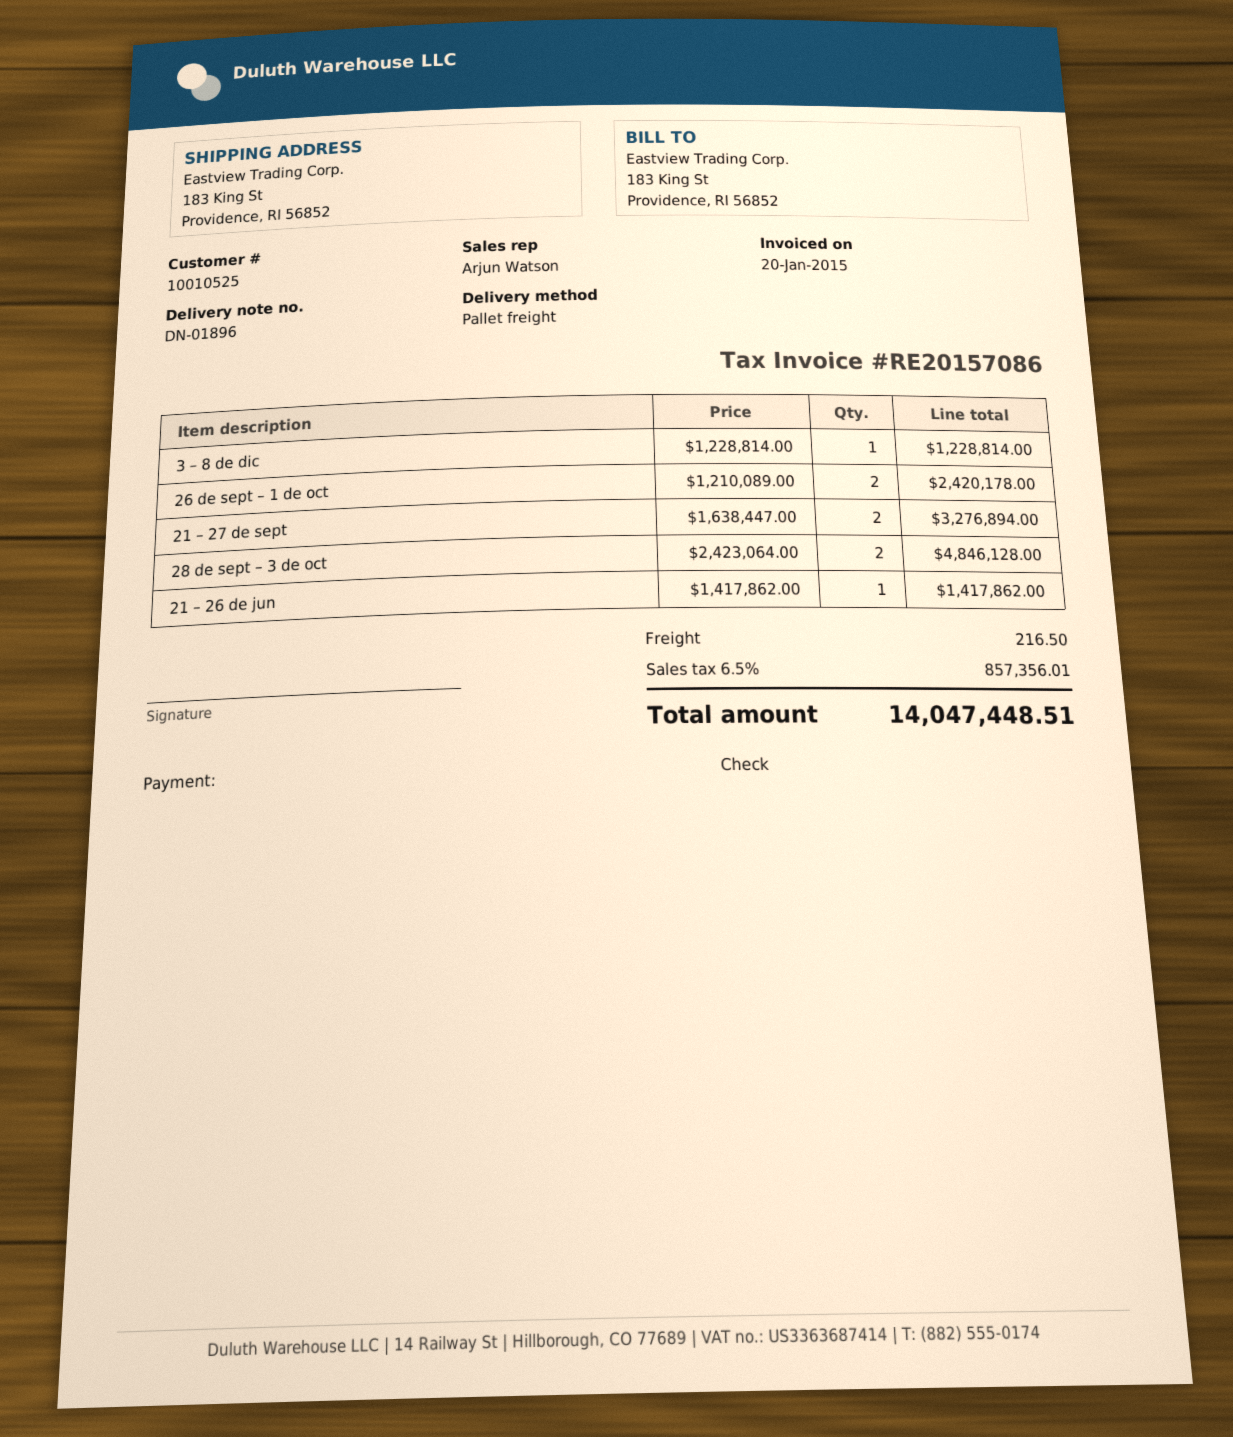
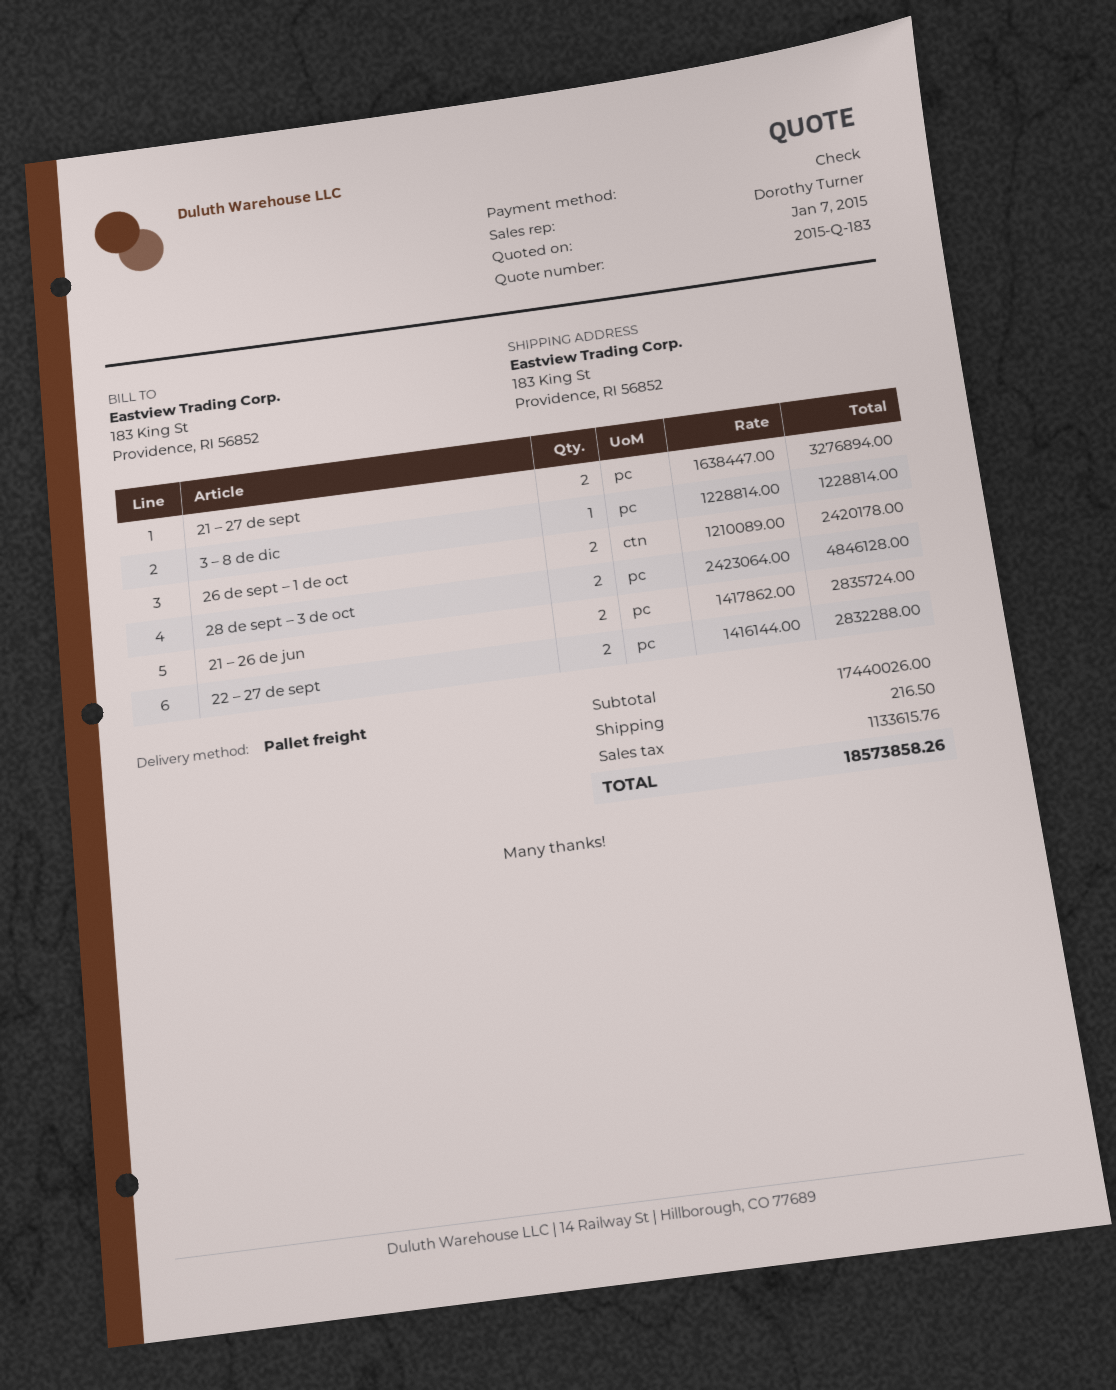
sales rep: Arjun Watson -> Dorothy Turner
21 – 26 de jun: 1 x 1417862.00 = 1417862.00 -> 2 x 1417862.00 = 2835724.00
22 – 27 de sept: none -> 2 x 1416144.00 = 2832288.00
tax: 857356.01 -> 1133615.76
total: 14047448.51 -> 18573858.26

